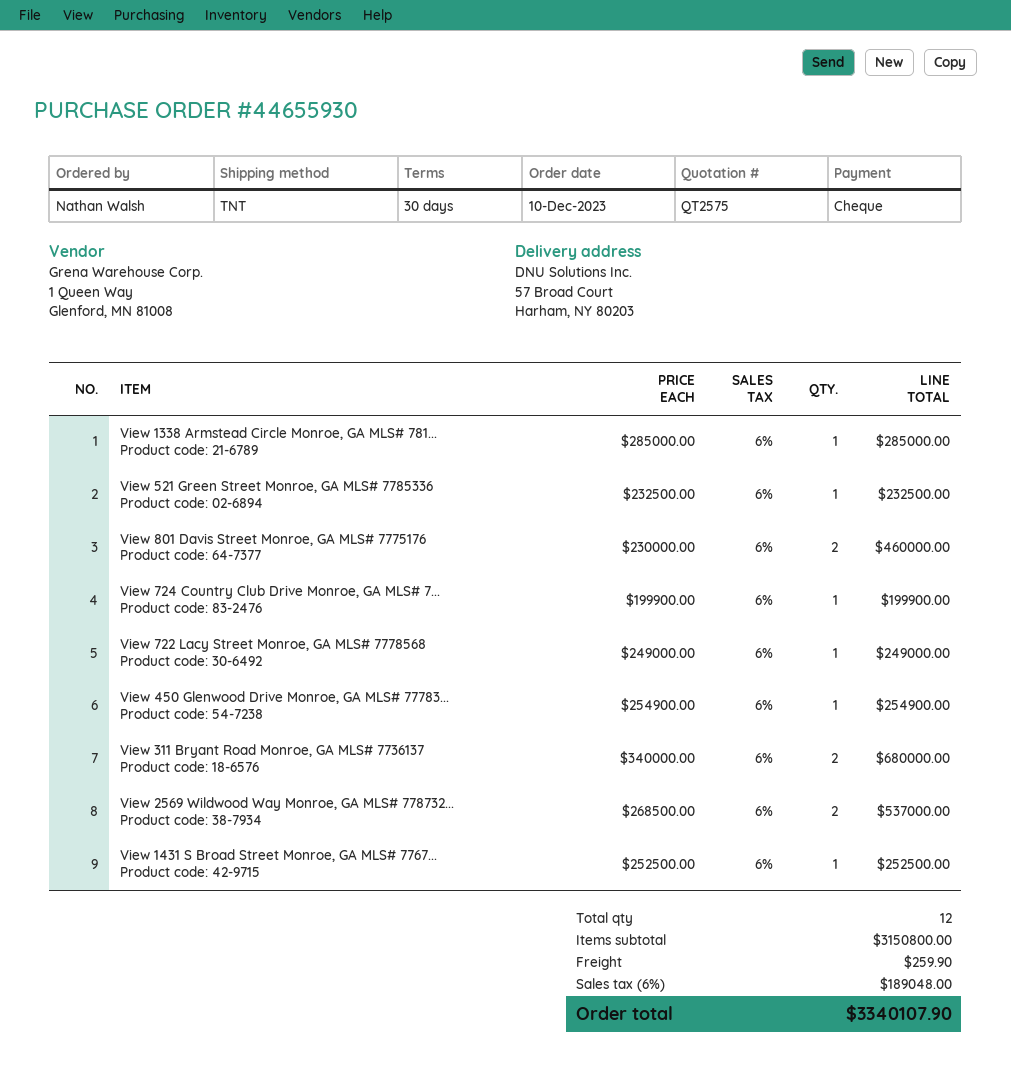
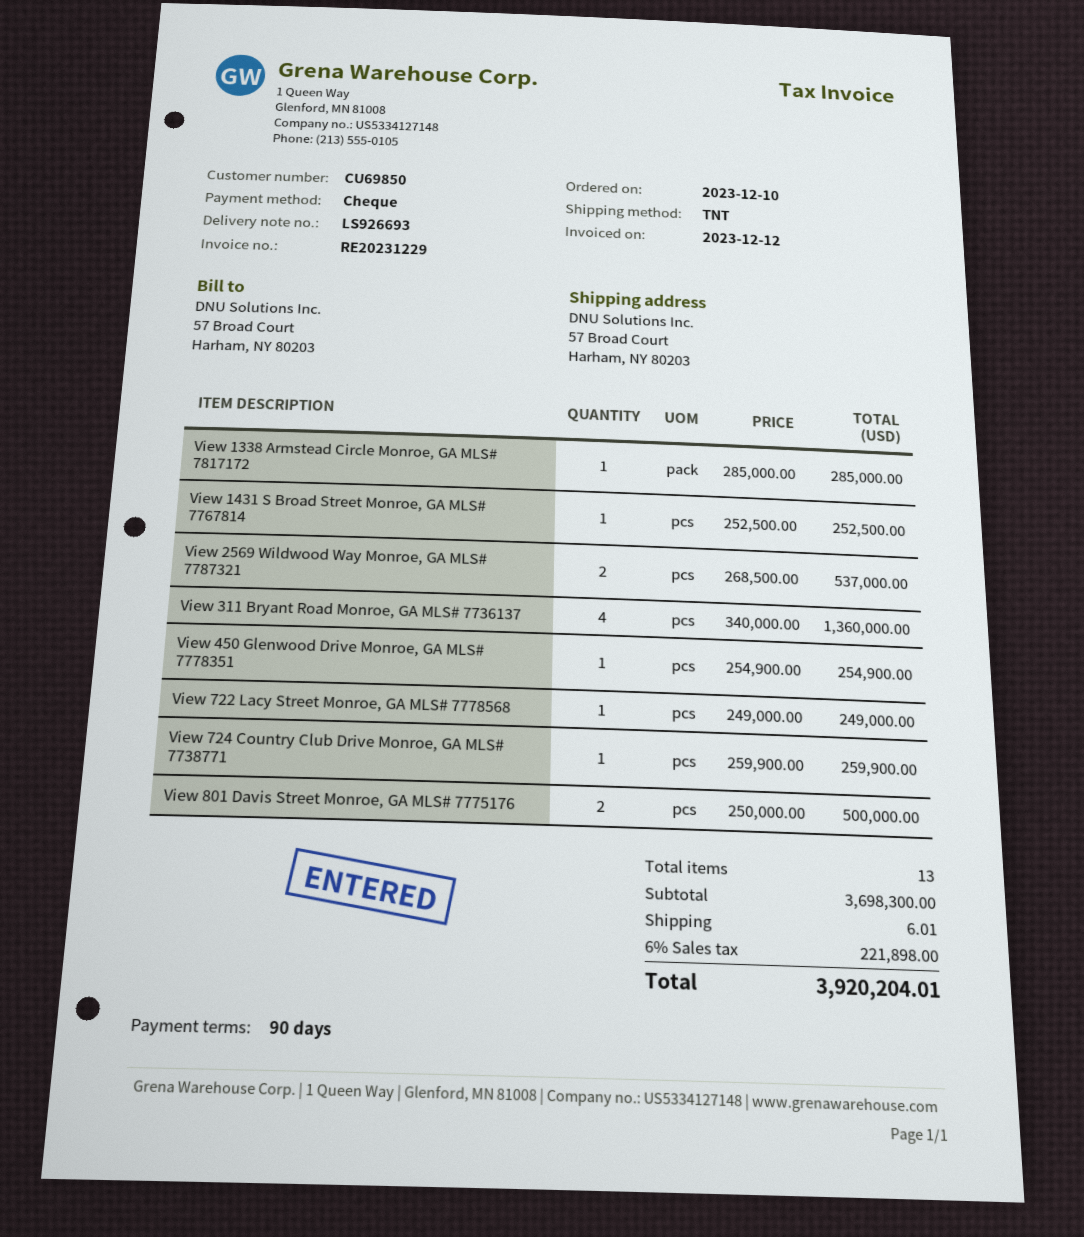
payment terms: 30 days -> 90 days
View 521 Green Street Monroe, GA MLS# 7785336: 1 x 232500.00 = 232500.00 -> none
View 801 Davis Street Monroe, GA MLS# 7775176: 2 x 230000.00 = 460000.00 -> 2 x 250000.00 = 500000.00
View 724 Country Club Drive Monroe, GA MLS# 7...: 1 x 199900.00 = 199900.00 -> 1 x 259900.00 = 259900.00
View 311 Bryant Road Monroe, GA MLS# 7736137: 2 x 340000.00 = 680000.00 -> 4 x 340000.00 = 1360000.00
total quantity: 12 -> 13
subtotal: 3150800.00 -> 3698300.00
shipping: 259.90 -> 6.01
tax: 6% = 189048.00 -> 6% = 221898.00
total: 3340107.90 -> 3920204.01

